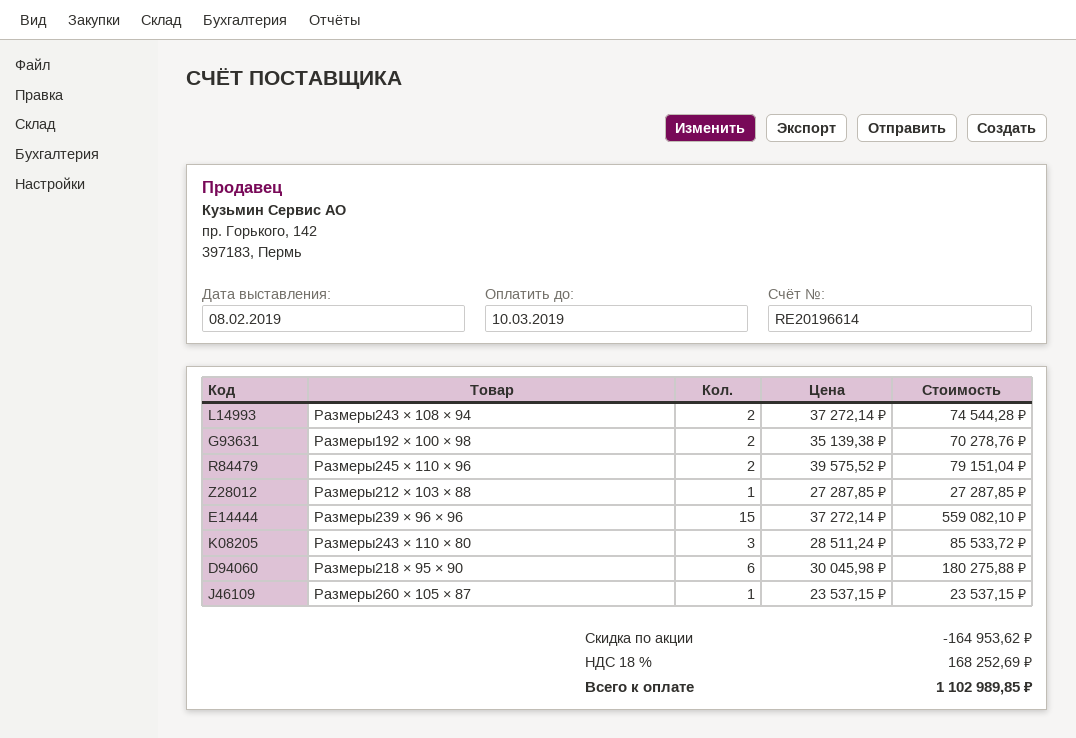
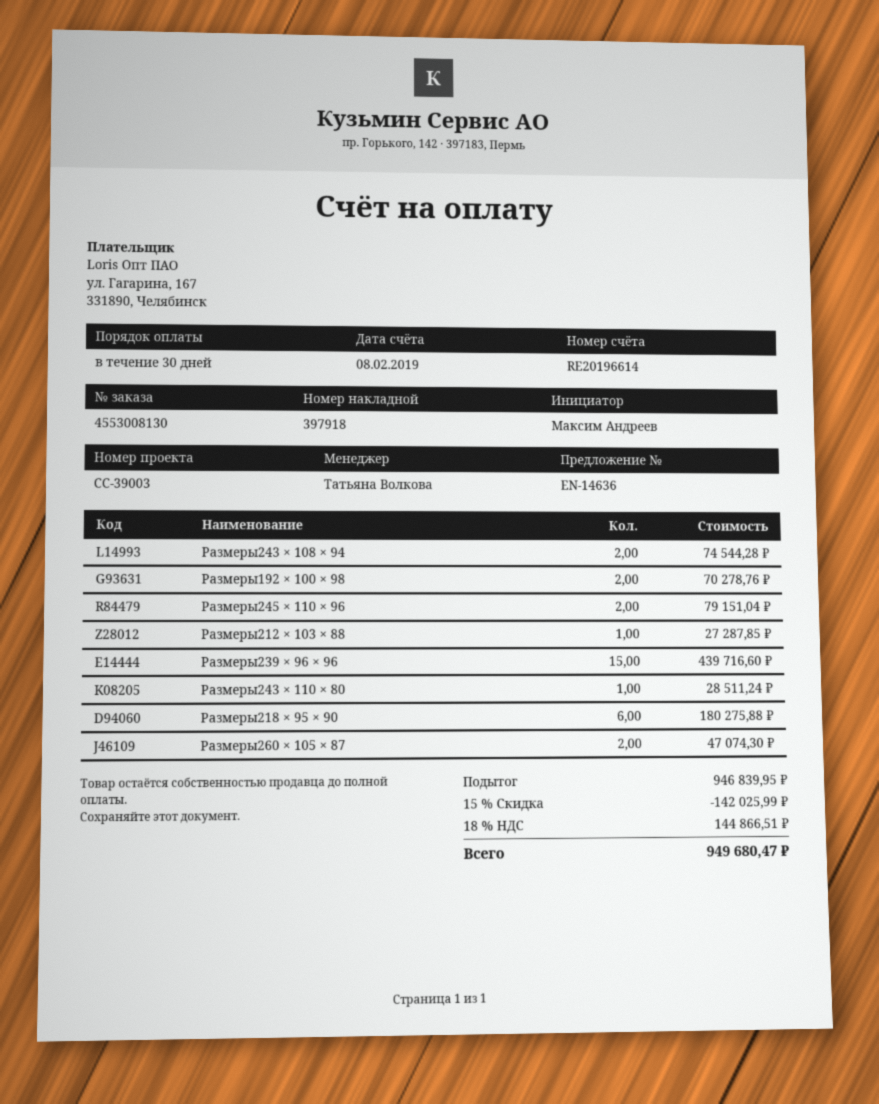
Размеры239 × 96 × 96: 15 for 559082.10 -> 15 for 439716.60
Размеры243 × 110 × 80: 3 for 85533.72 -> 1 for 28511.24
Размеры260 × 105 × 87: 1 for 23537.15 -> 2 for 47074.30
discount: 164953.62 -> 142025.99
tax: 18% = 168252.69 -> 18% = 144866.51
total: 1102989.85 -> 949680.47

